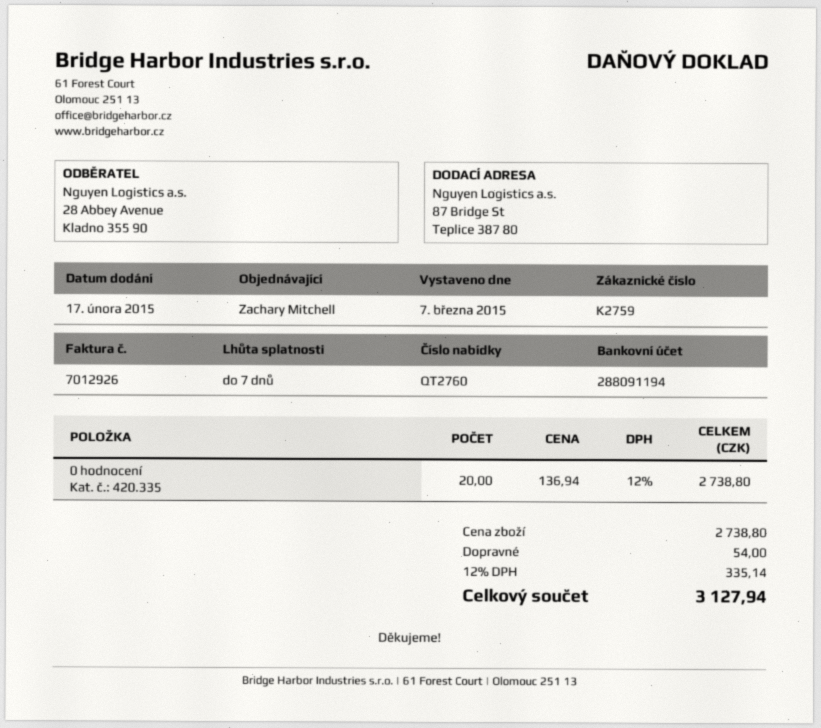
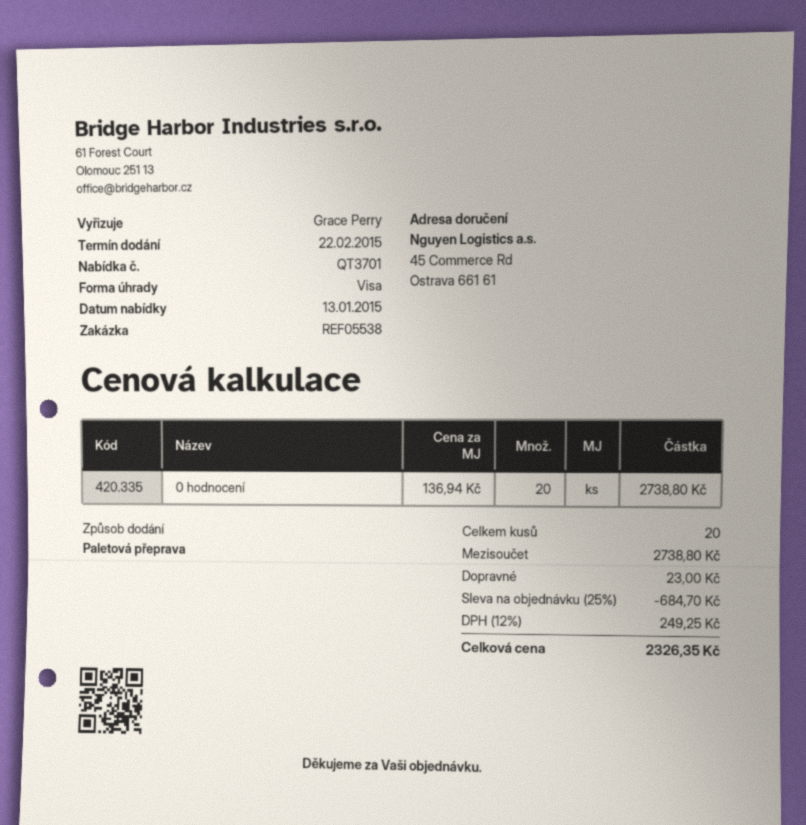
quote number: QT2760 -> QT3701
delivery date: 2015-02-17 -> 2015-02-22
ship to: 87 Bridge St, Teplice 387 80 -> 45 Commerce Rd, Ostrava 661 61
discount: none -> 25% = 684.70
shipping: 54.00 -> 23.00
tax: 12% = 335.14 -> 12% = 249.25
total: 3127.94 -> 2326.35

